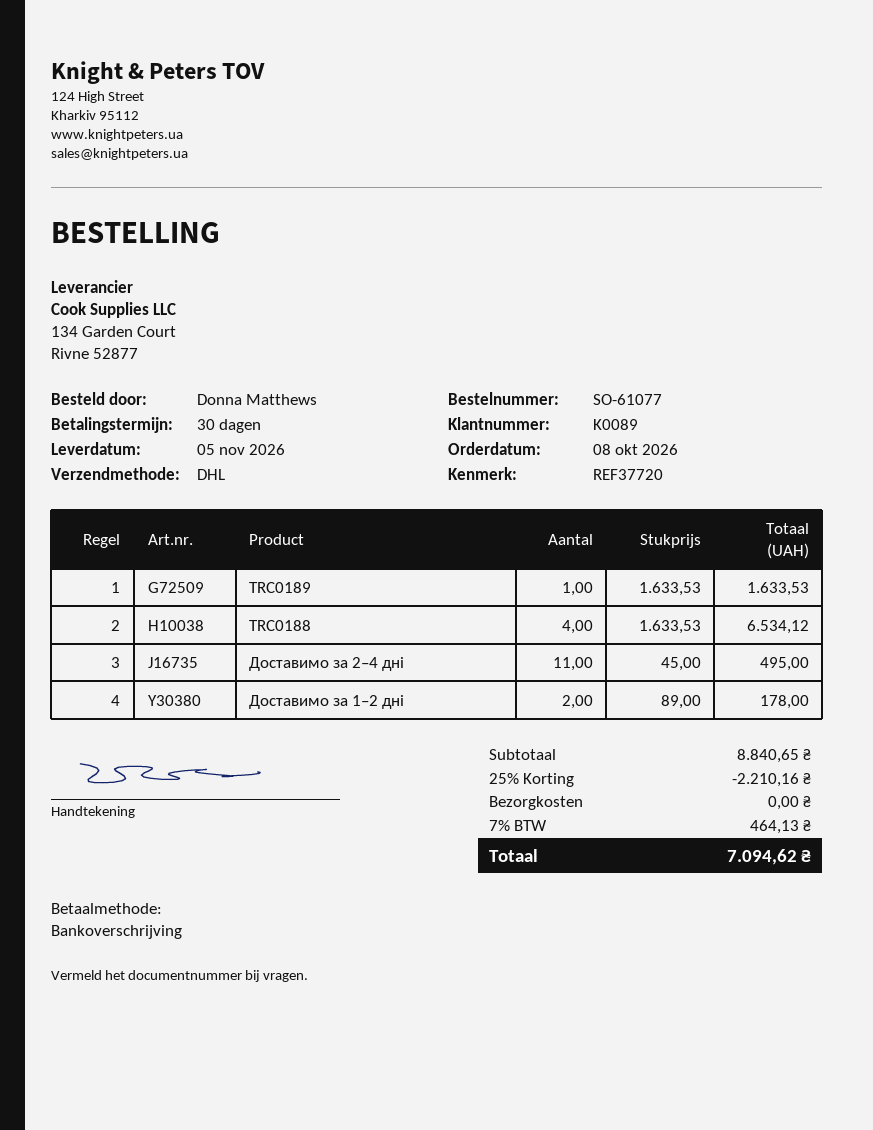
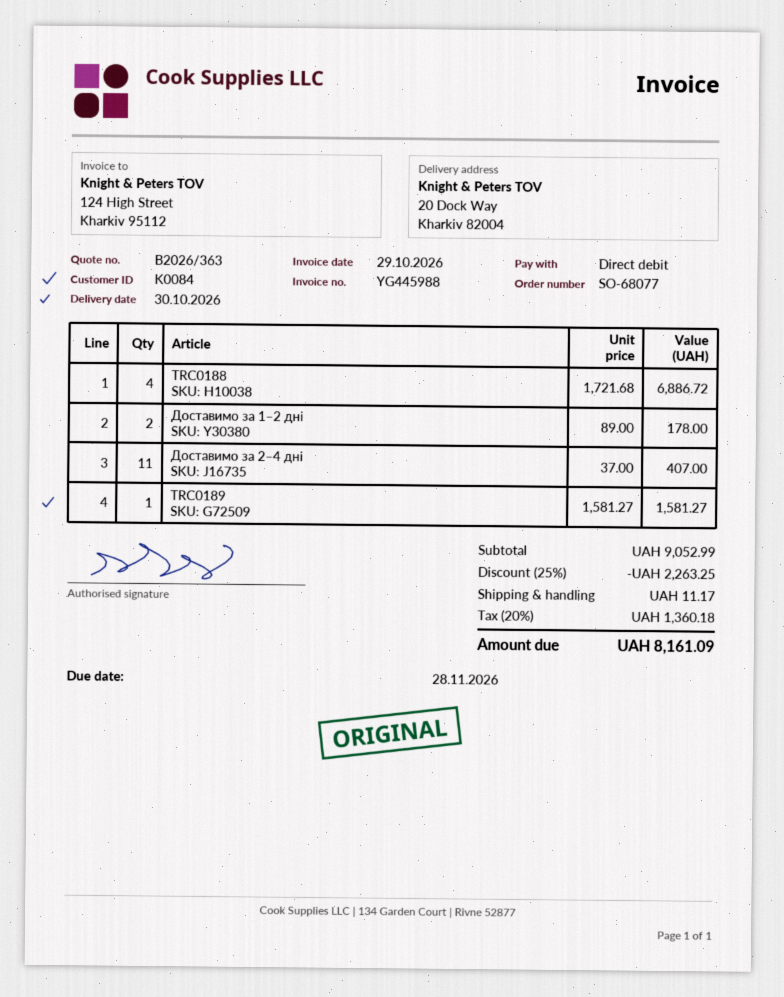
order number: SO-61077 -> SO-68077
delivery date: 2026-11-05 -> 2026-10-30
customer number: K0089 -> K0084
payment method: bank transfer -> direct debit
TRC0189: 1 x 1633.53 = 1633.53 -> 1 x 1581.27 = 1581.27
TRC0188: 4 x 1633.53 = 6534.12 -> 4 x 1721.68 = 6886.72
Доставимо за 2–4 дні: 11 x 45.00 = 495.00 -> 11 x 37.00 = 407.00
subtotal: 8840.65 -> 9052.99
discount: 25% = 2210.16 -> 25% = 2263.25
shipping: 0.00 -> 11.17
tax: 7% = 464.13 -> 20% = 1360.18
total: 7094.62 -> 8161.09

